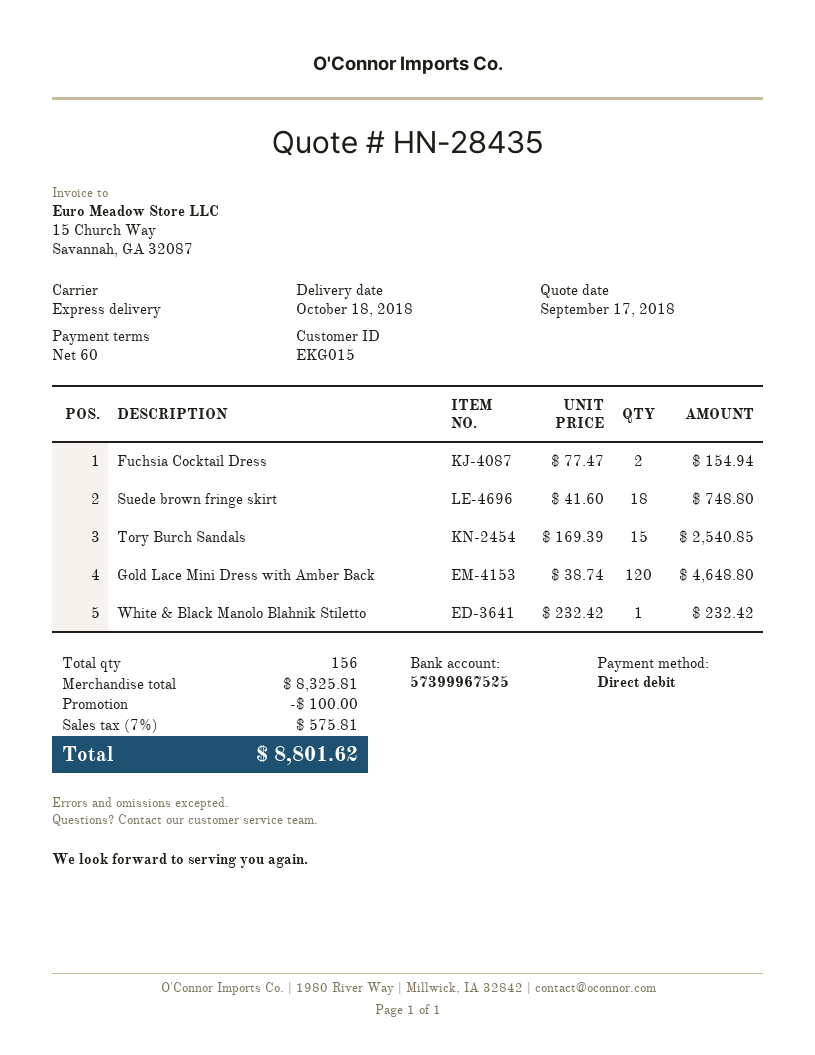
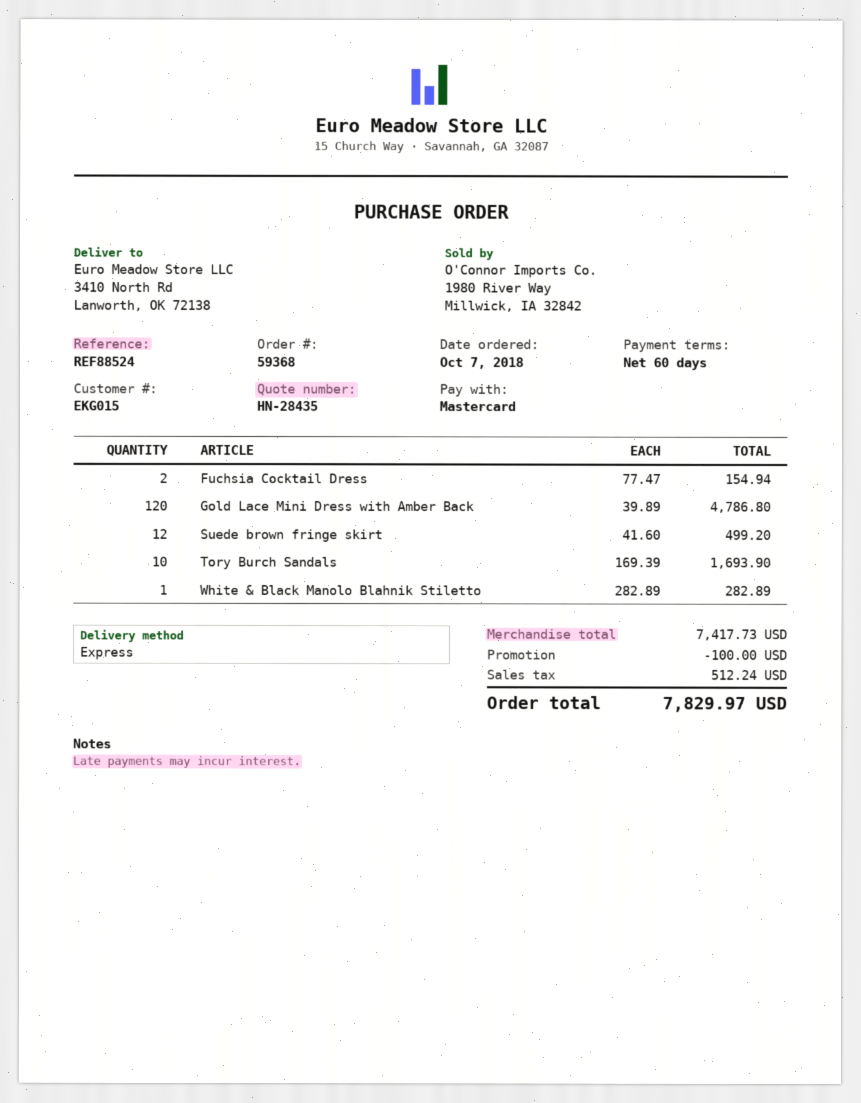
payment method: direct debit -> Mastercard
Suede brown fringe skirt: 18 x 41.60 = 748.80 -> 12 x 41.60 = 499.20
Tory Burch Sandals: 15 x 169.39 = 2540.85 -> 10 x 169.39 = 1693.90
Gold Lace Mini Dress with Amber Back: 120 x 38.74 = 4648.80 -> 120 x 39.89 = 4786.80
White & Black Manolo Blahnik Stiletto: 1 x 232.42 = 232.42 -> 1 x 282.89 = 282.89
subtotal: 8325.81 -> 7417.73
tax: 575.81 -> 512.24
total: 8801.62 -> 7829.97

